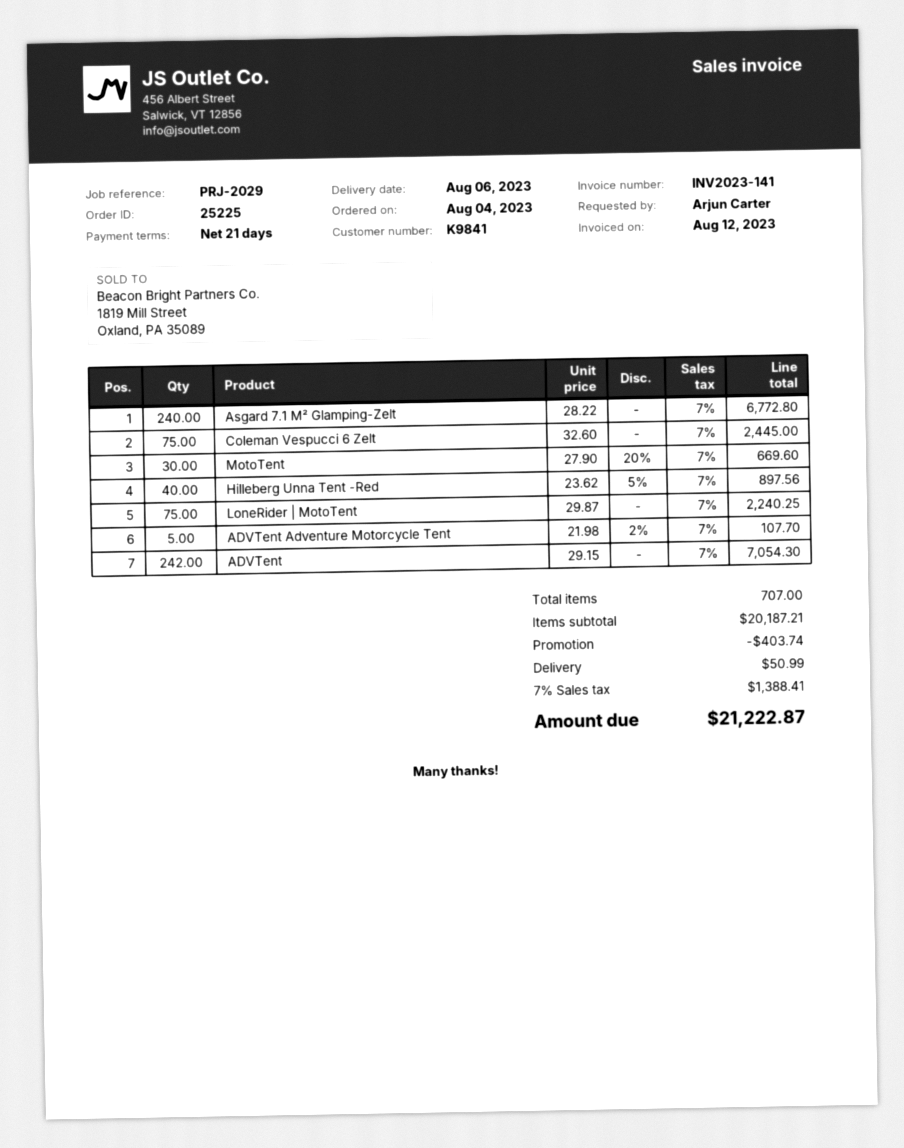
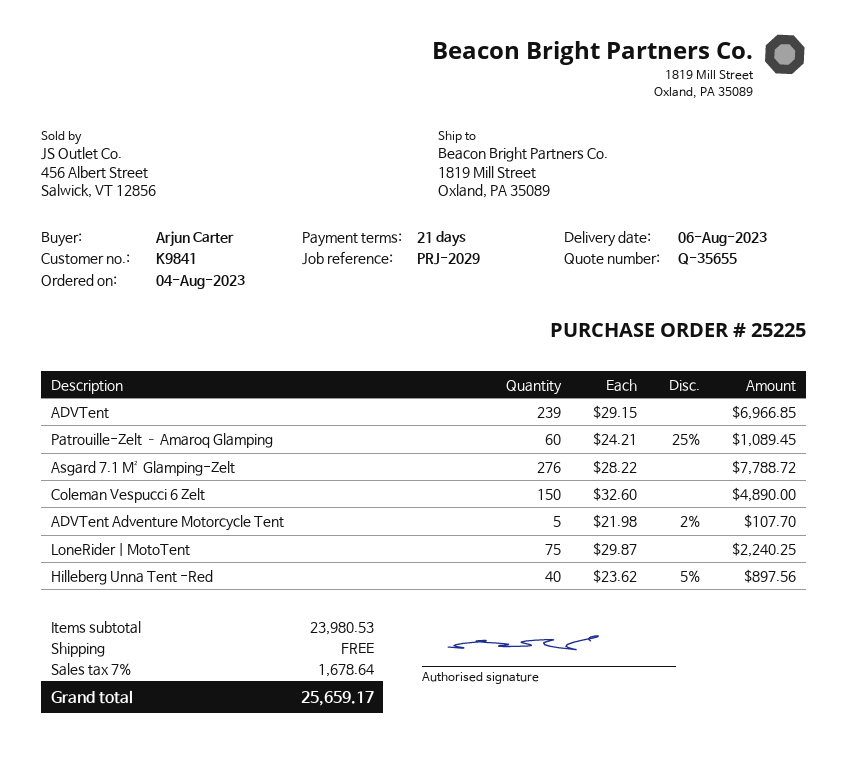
Asgard 7.1 M² Glamping-Zelt: 240 x 28.22 = 6772.80 -> 276 x 28.22 = 7788.72
Coleman Vespucci 6 Zelt: 75 x 32.60 = 2445.00 -> 150 x 32.60 = 4890.00
MotoTent: 30 x 27.90 - 20% = 669.60 -> none
ADVTent: 242 x 29.15 = 7054.30 -> 239 x 29.15 = 6966.85
Patrouille-Zelt – Amaroq Glamping: none -> 60 x 24.21 - 25% = 1089.45
subtotal: 20187.21 -> 23980.53
discount: 403.74 -> none
shipping: 50.99 -> 0.00
tax: 7% = 1388.41 -> 7% = 1678.64
total: 21222.87 -> 25659.17

